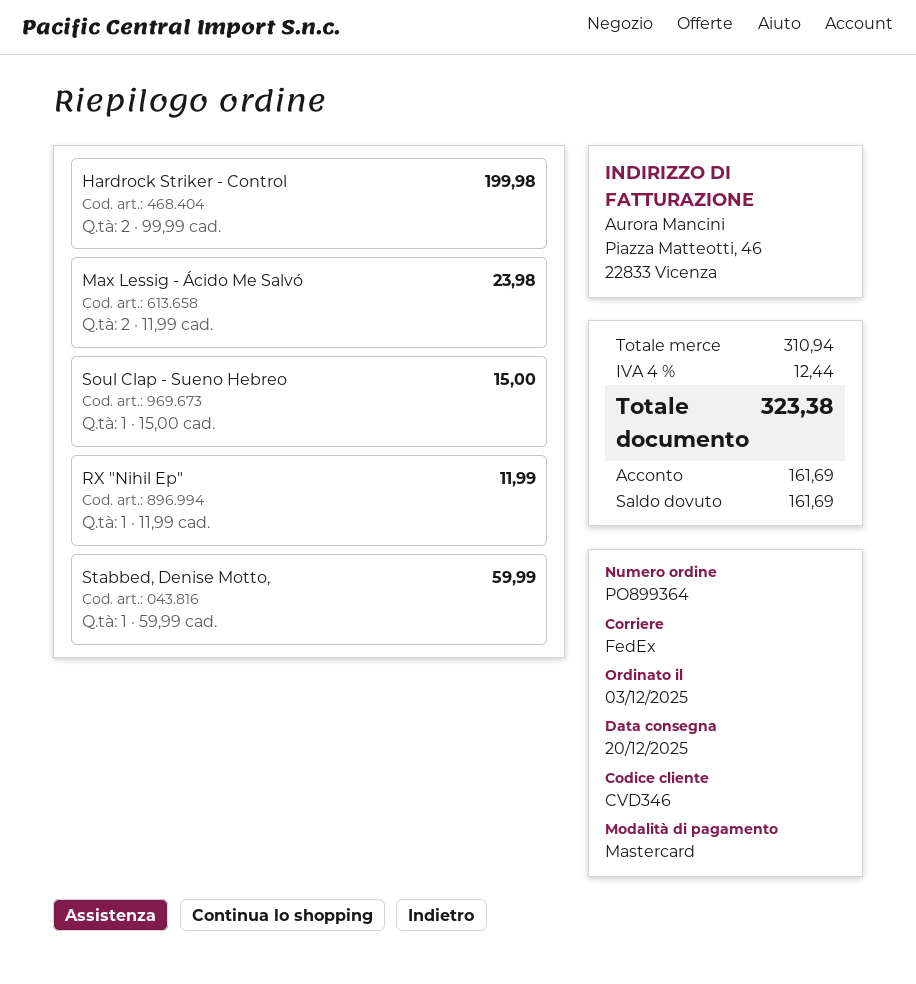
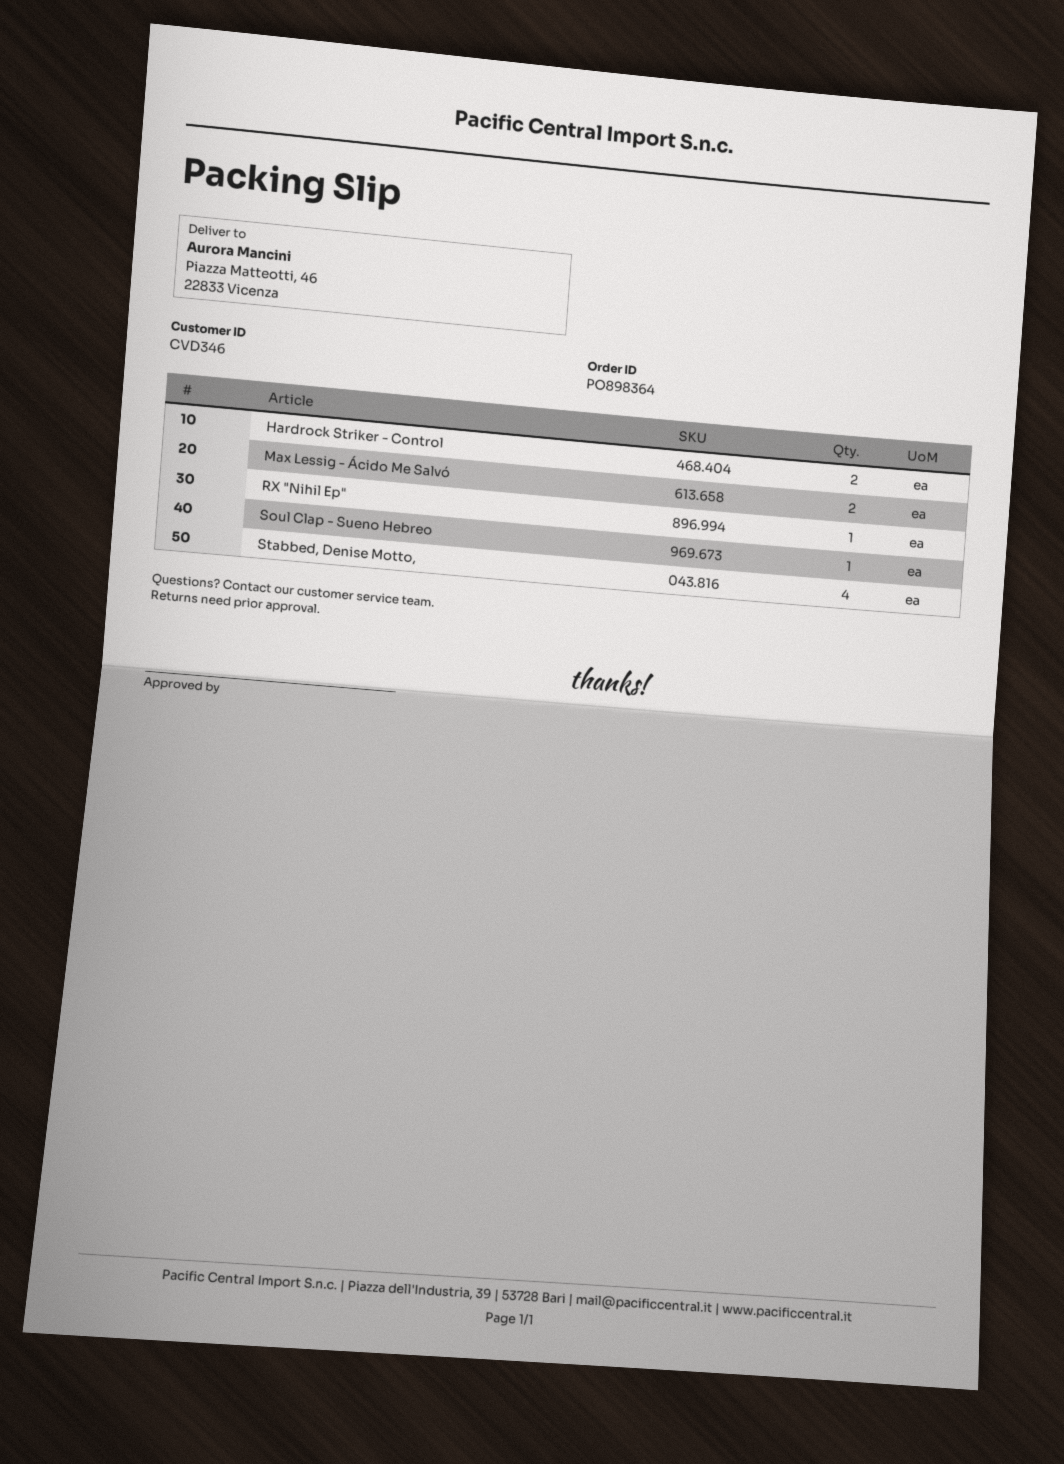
order number: PO899364 -> PO898364
Stabbed, Denise Motto,: 1 -> 4

